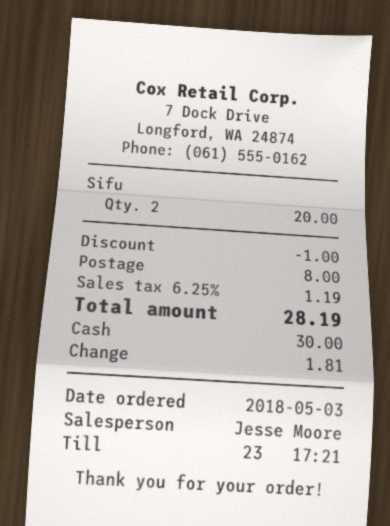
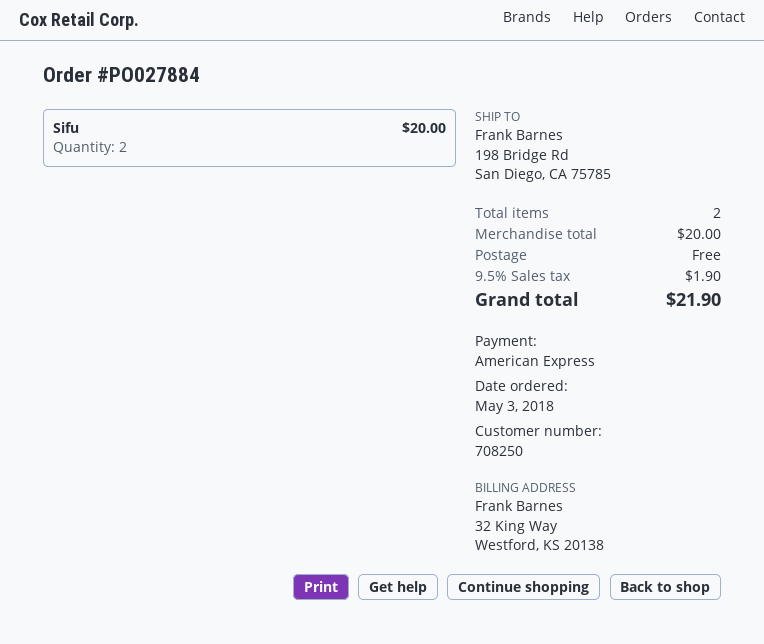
payment method: cash -> American Express
discount: 1.00 -> none
shipping: 8.00 -> 0.00
tax: 6.25% = 1.19 -> 9.5% = 1.90
total: 28.19 -> 21.90

